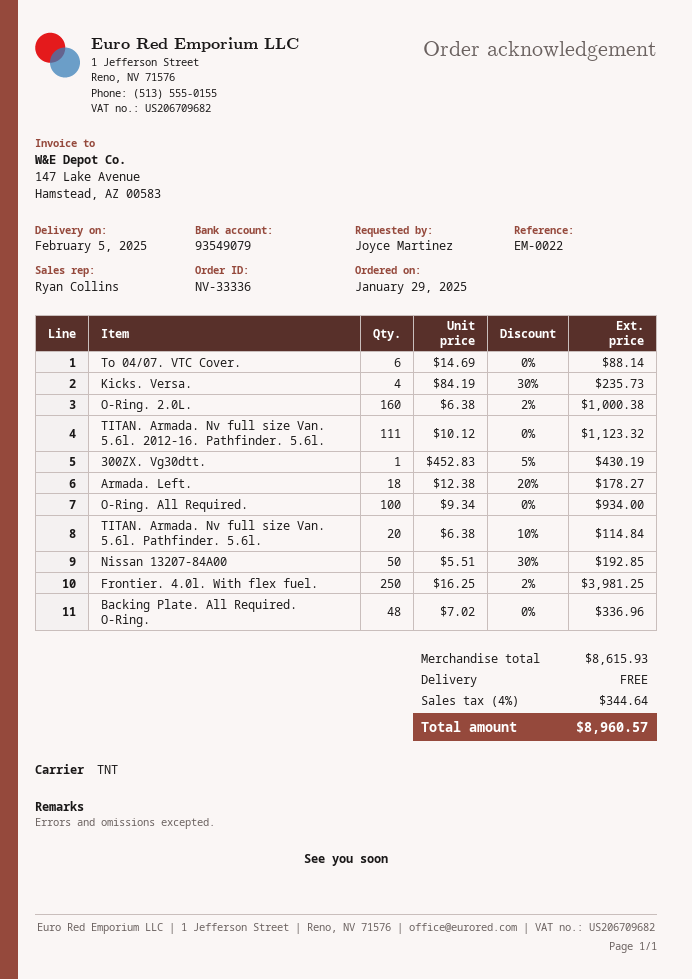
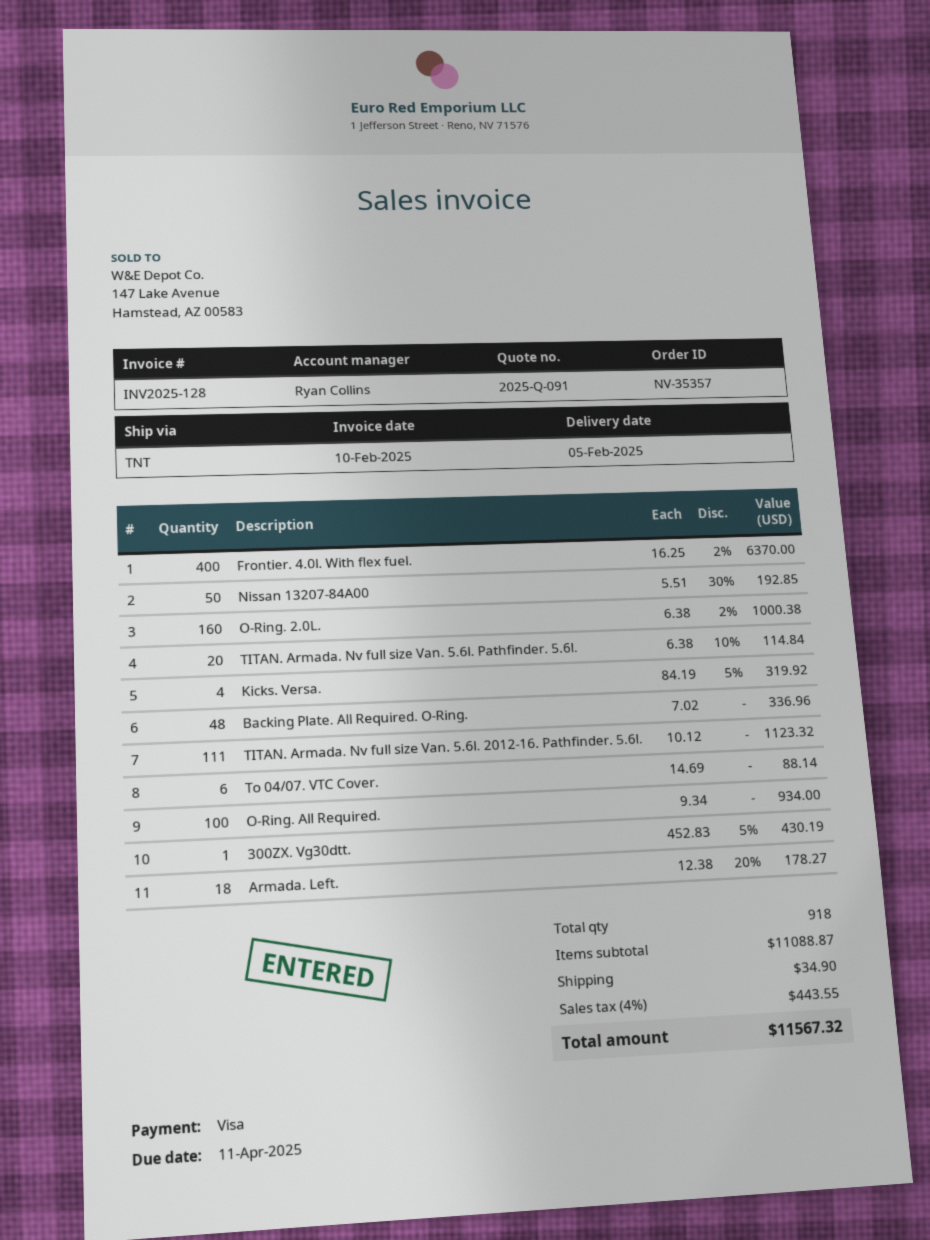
order number: NV-33336 -> NV-35357
Kicks. Versa.: 4 x 84.19 - 30% = 235.73 -> 4 x 84.19 - 5% = 319.92
Frontier. 4.0l. With flex fuel.: 250 x 16.25 - 2% = 3981.25 -> 400 x 16.25 - 2% = 6370.00
subtotal: 8615.93 -> 11088.87
shipping: 0.00 -> 34.90
tax: 4% = 344.64 -> 4% = 443.55
total: 8960.57 -> 11567.32

